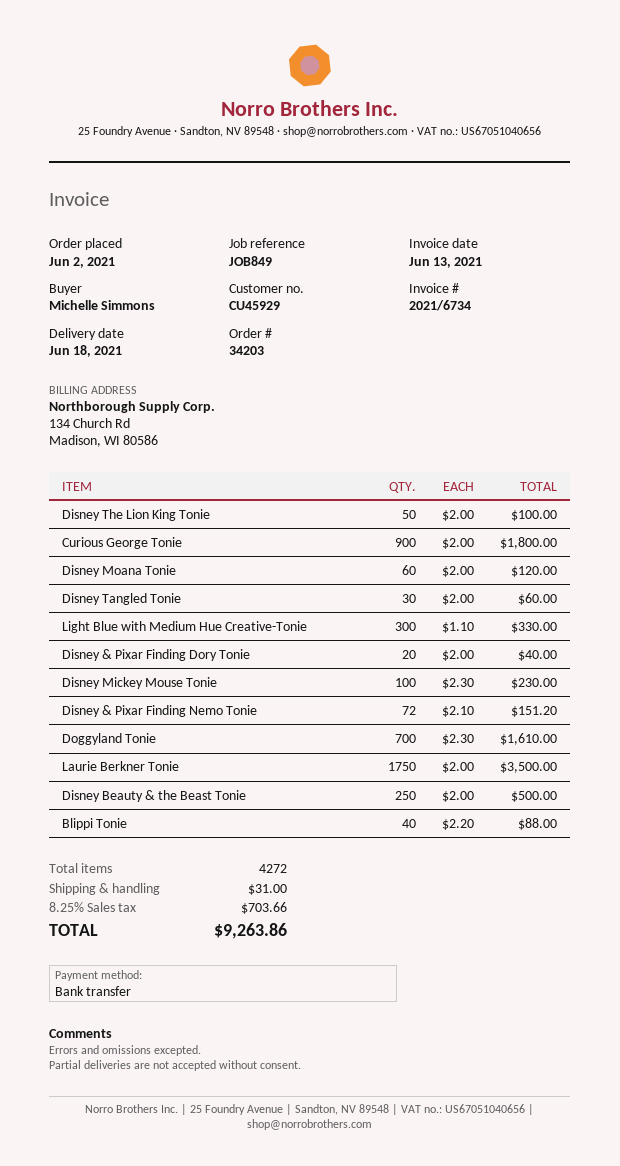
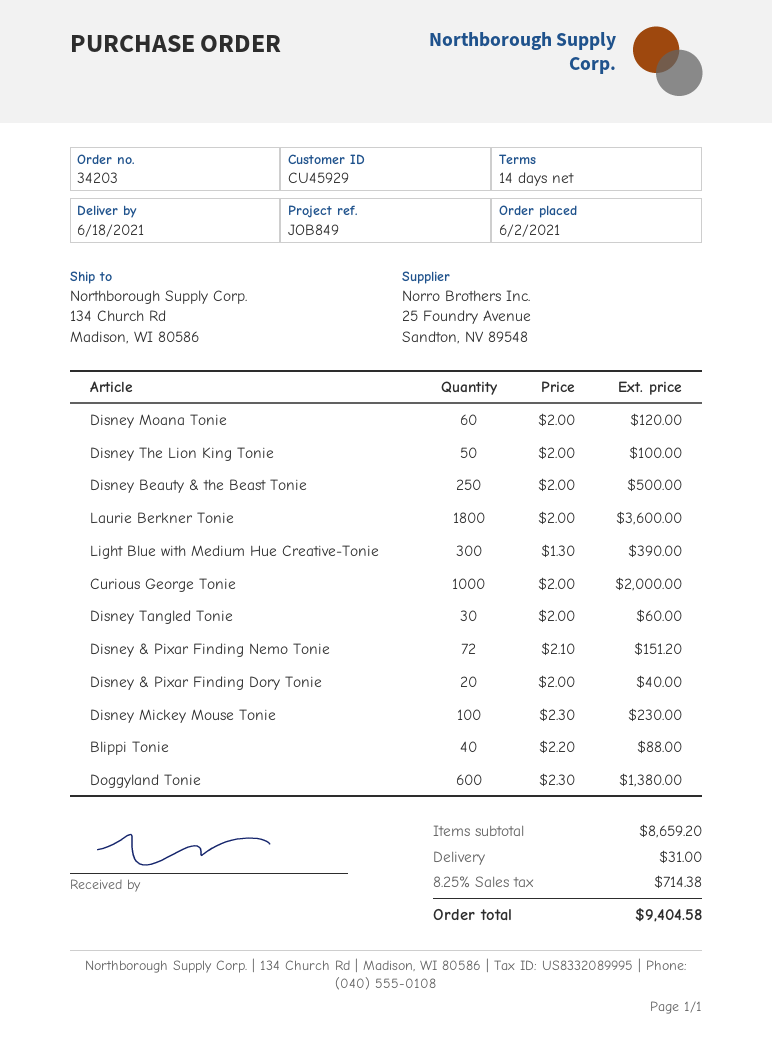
Curious George Tonie: 900 x 2.00 = 1800.00 -> 1000 x 2.00 = 2000.00
Light Blue with Medium Hue Creative-Tonie: 300 x 1.10 = 330.00 -> 300 x 1.30 = 390.00
Doggyland Tonie: 700 x 2.30 = 1610.00 -> 600 x 2.30 = 1380.00
Laurie Berkner Tonie: 1750 x 2.00 = 3500.00 -> 1800 x 2.00 = 3600.00
tax: 8.25% = 703.66 -> 8.25% = 714.38
total: 9263.86 -> 9404.58

